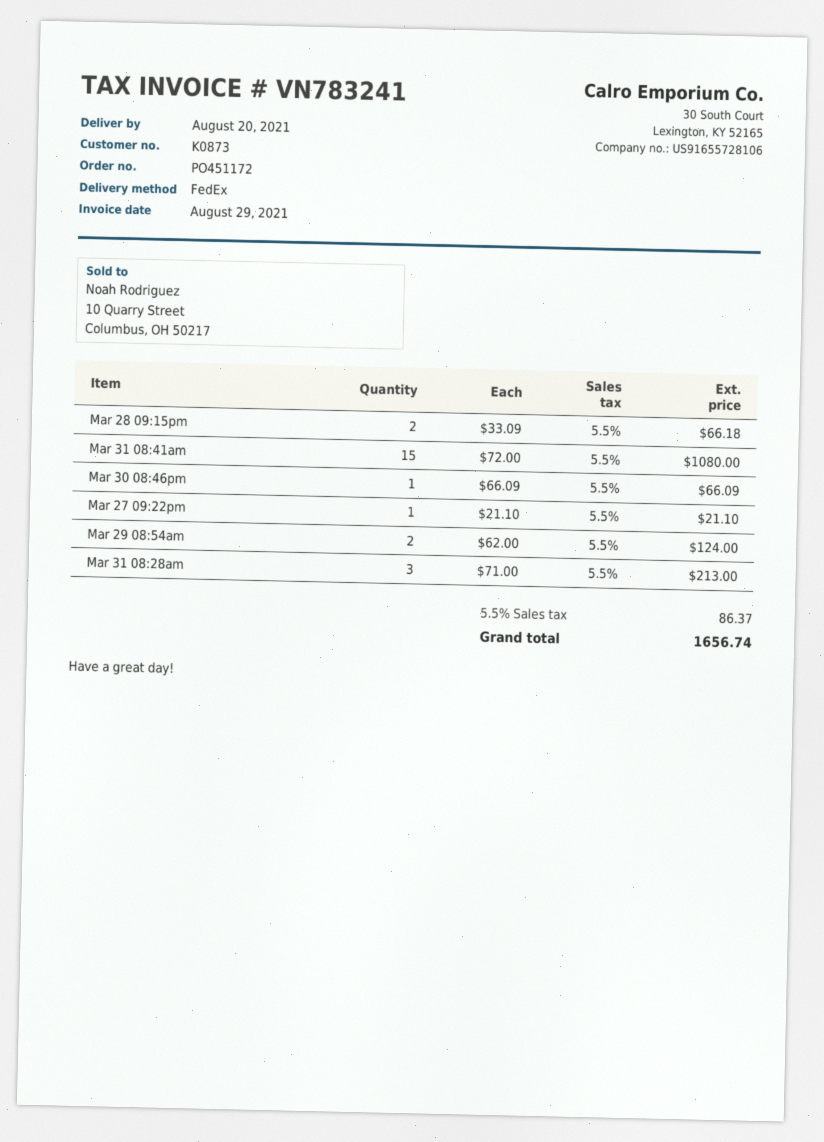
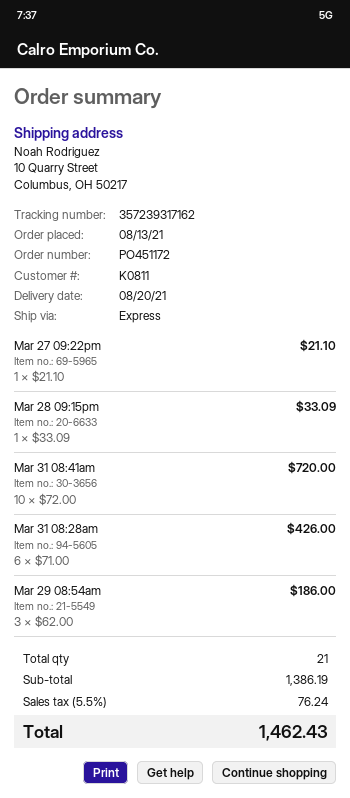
customer number: K0873 -> K0811
shipping method: FedEx -> express
Mar 28 09:15pm: 2 x 33.09 = 66.18 -> 1 x 33.09 = 33.09
Mar 31 08:41am: 15 x 72.00 = 1080.00 -> 10 x 72.00 = 720.00
Mar 30 08:46pm: 1 x 66.09 = 66.09 -> none
Mar 29 08:54am: 2 x 62.00 = 124.00 -> 3 x 62.00 = 186.00
Mar 31 08:28am: 3 x 71.00 = 213.00 -> 6 x 71.00 = 426.00
tax: 5.5% = 86.37 -> 5.5% = 76.24
total: 1656.74 -> 1462.43

